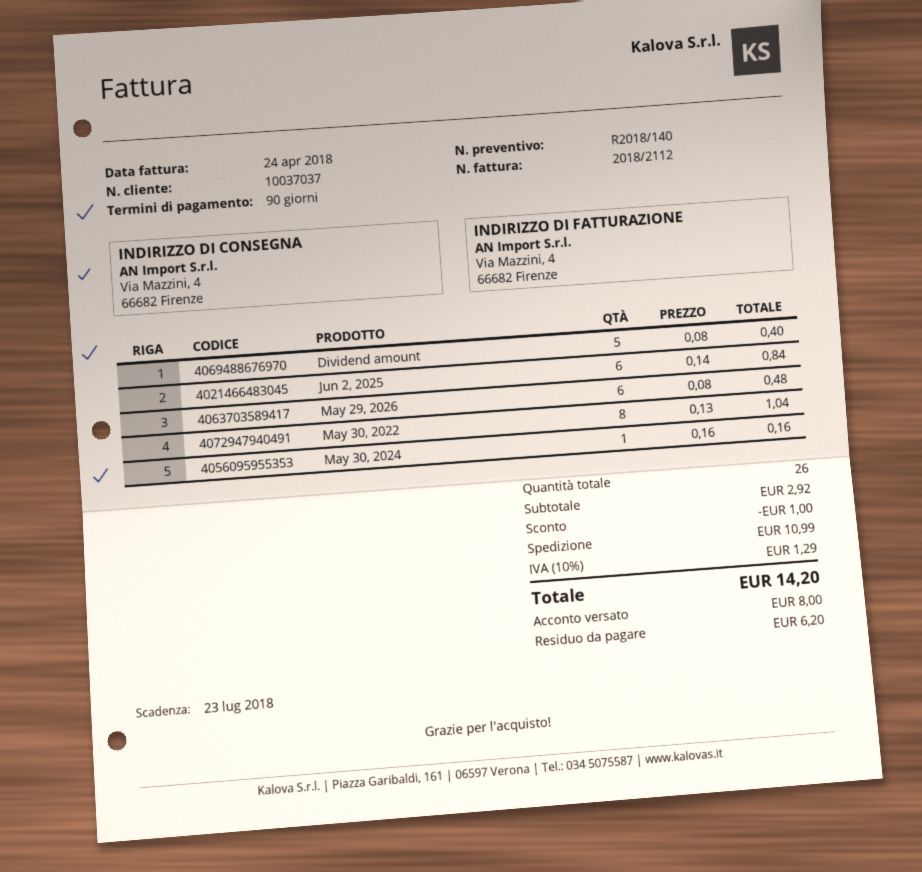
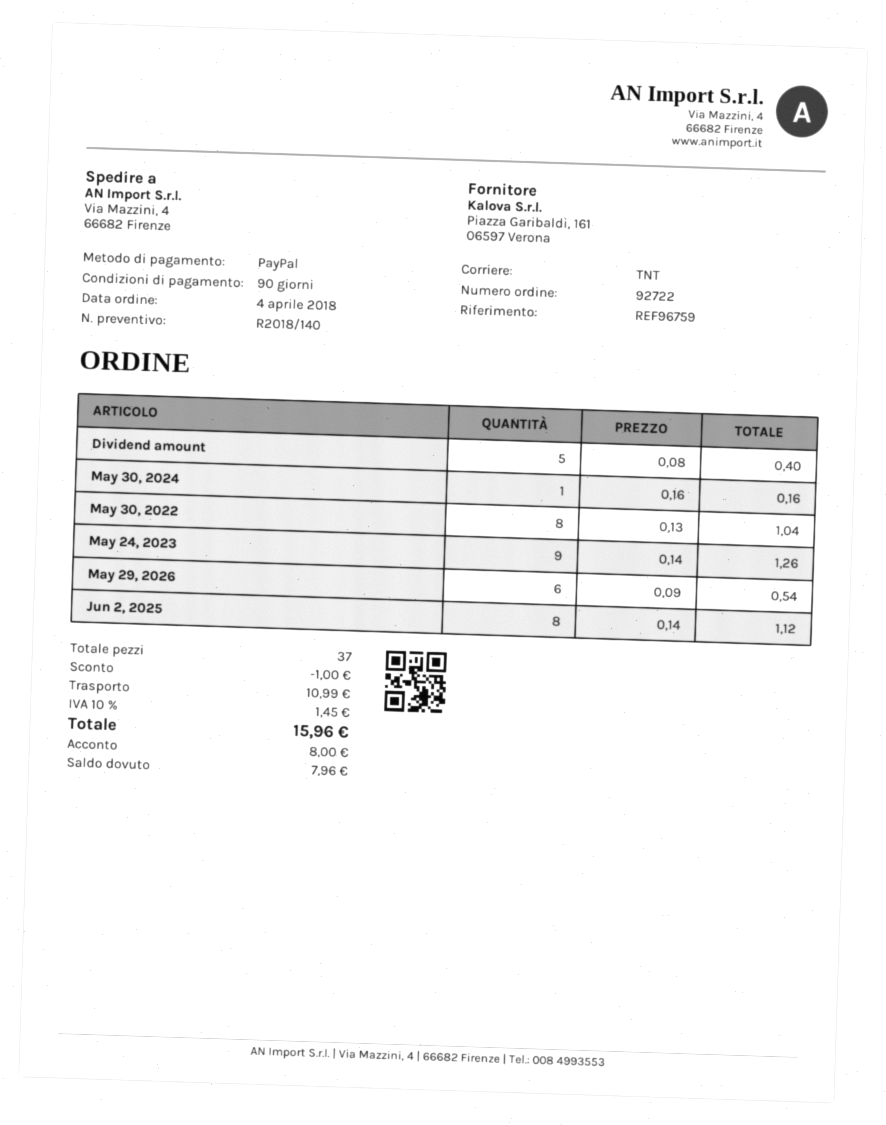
Jun 2, 2025: 6 x 0.14 = 0.84 -> 8 x 0.14 = 1.12
May 29, 2026: 6 x 0.08 = 0.48 -> 6 x 0.09 = 0.54
May 24, 2023: none -> 9 x 0.14 = 1.26
total quantity: 26 -> 37
tax: 10% = 1.29 -> 10% = 1.45
total: 14.20 -> 15.96
balance: 6.20 -> 7.96

